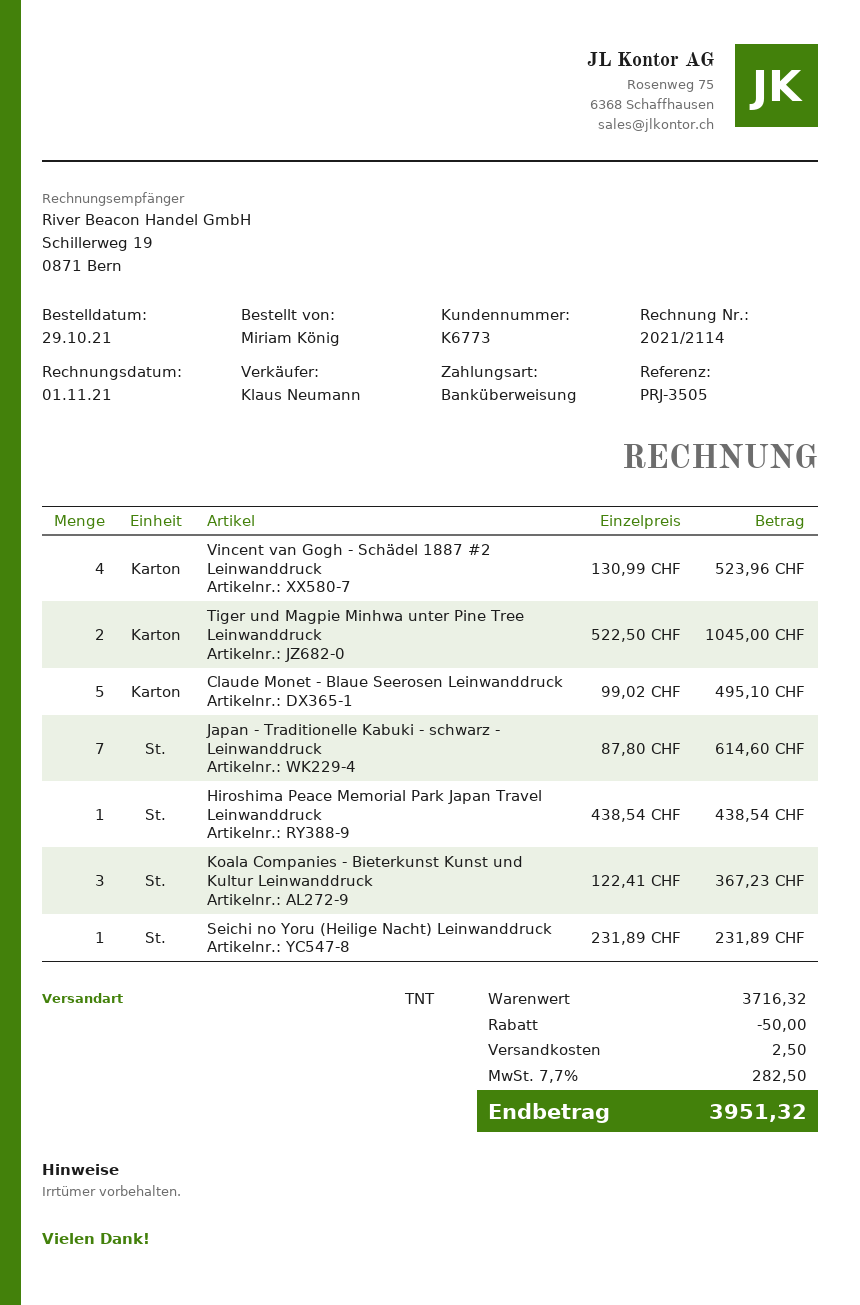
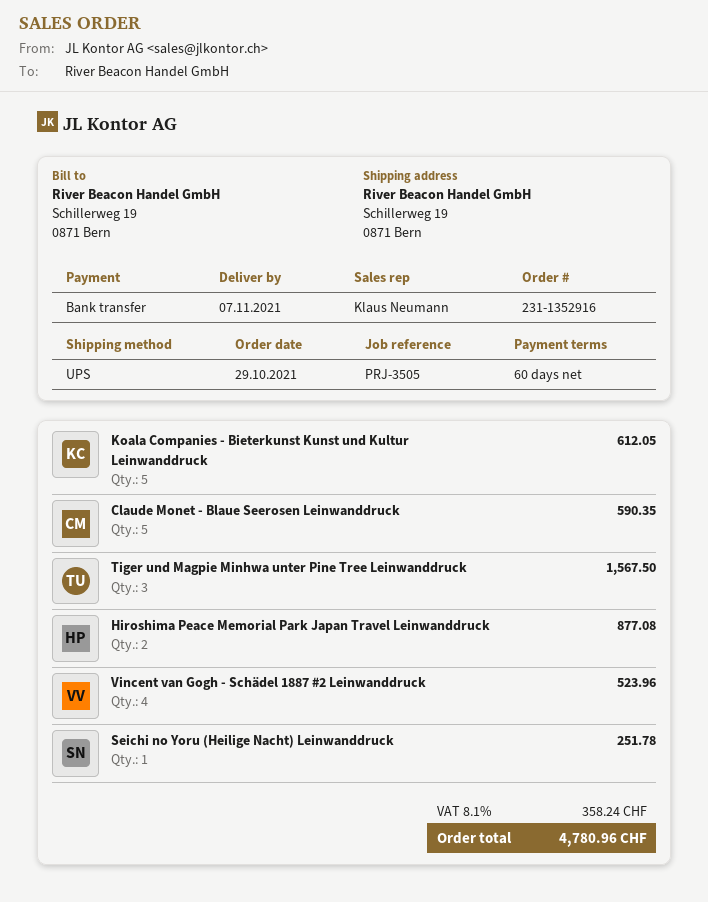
shipping method: TNT -> UPS
Tiger und Magpie Minhwa unter Pine Tree Leinwanddruck: 2 for 1045.00 -> 3 for 1567.50
Claude Monet - Blaue Seerosen Leinwanddruck: 5 for 495.10 -> 5 for 590.35
Japan - Traditionelle Kabuki - schwarz - Leinwanddruck: 7 for 614.60 -> none
Hiroshima Peace Memorial Park Japan Travel Leinwanddruck: 1 for 438.54 -> 2 for 877.08
Koala Companies - Bieterkunst Kunst und Kultur Leinwanddruck: 3 for 367.23 -> 5 for 612.05
Seichi no Yoru (Heilige Nacht) Leinwanddruck: 1 for 231.89 -> 1 for 251.78
discount: 50.00 -> none
shipping: 2.50 -> none
tax: 7.7% = 282.50 -> 8.1% = 358.24
total: 3951.32 -> 4780.96

